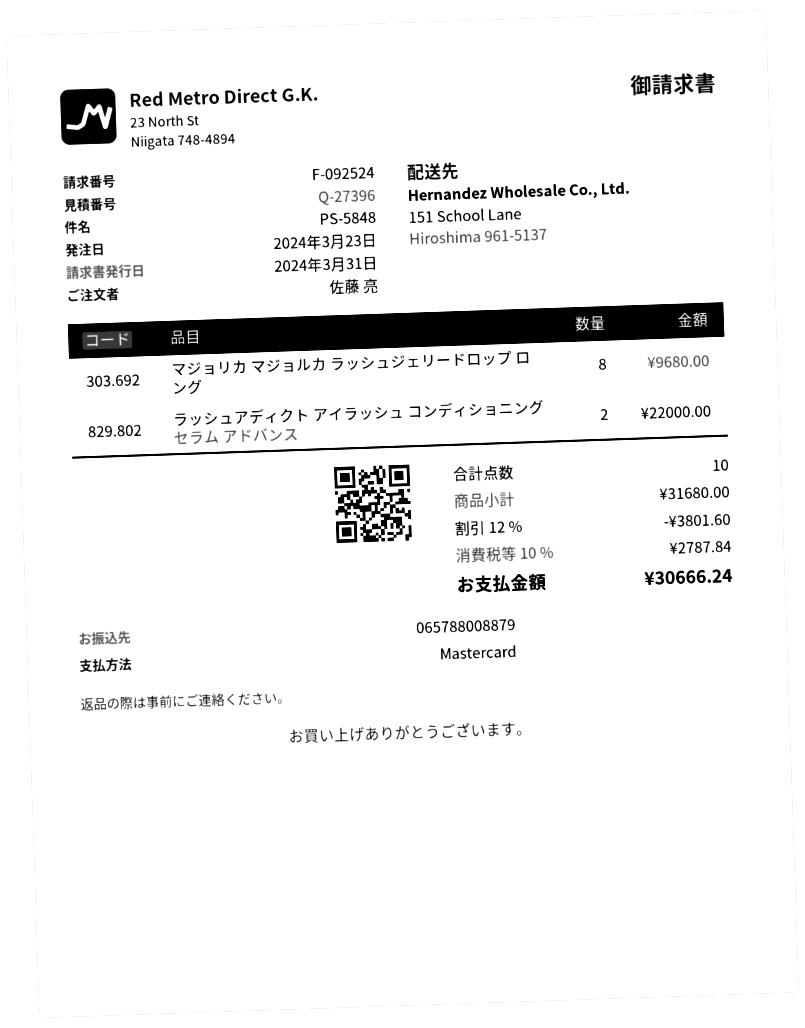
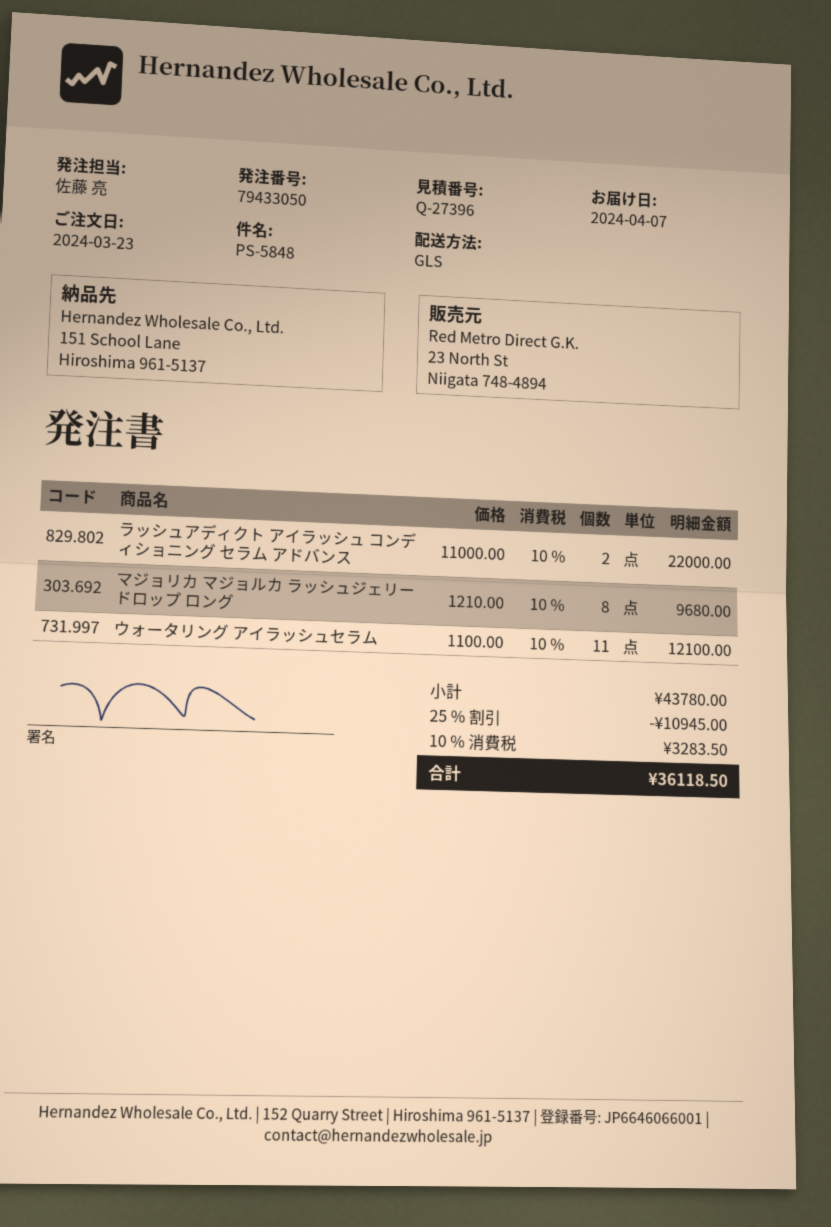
ウォータリング アイラッシュセラム: none -> 11 for 12100.00
subtotal: 31680.00 -> 43780.00
discount: 12% = 3801.60 -> 25% = 10945.00
tax: 10% = 2787.84 -> 10% = 3283.50
total: 30666.24 -> 36118.50

